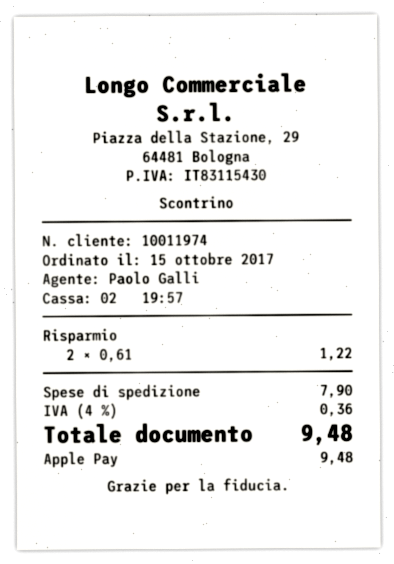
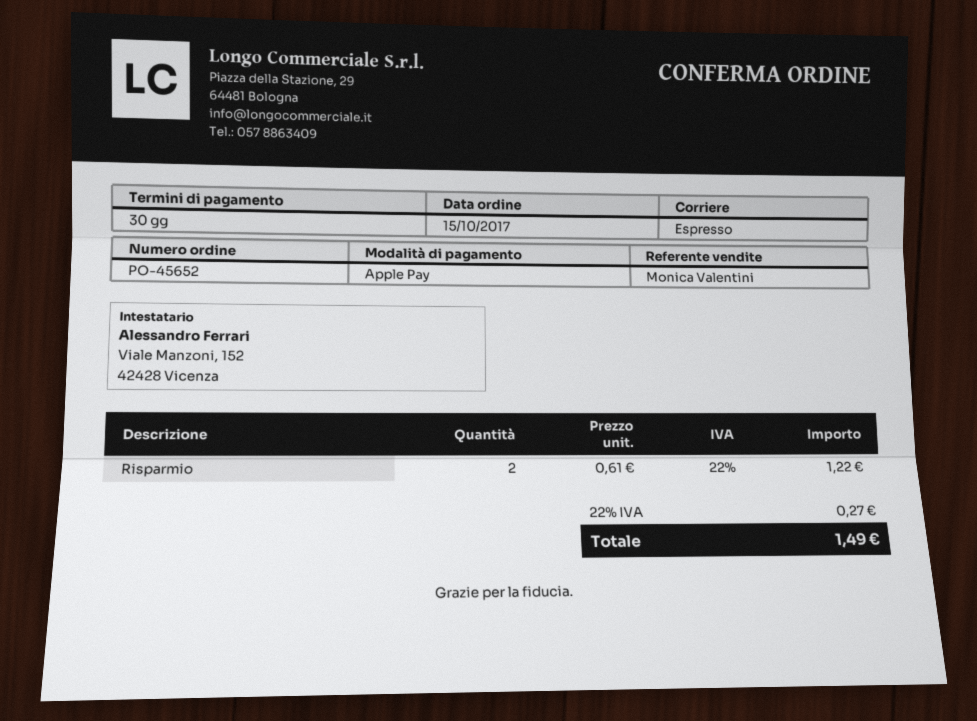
sales rep: Paolo Galli -> Monica Valentini
shipping: 7.90 -> none
tax: 4% = 0.36 -> 22% = 0.27
total: 9.48 -> 1.49

